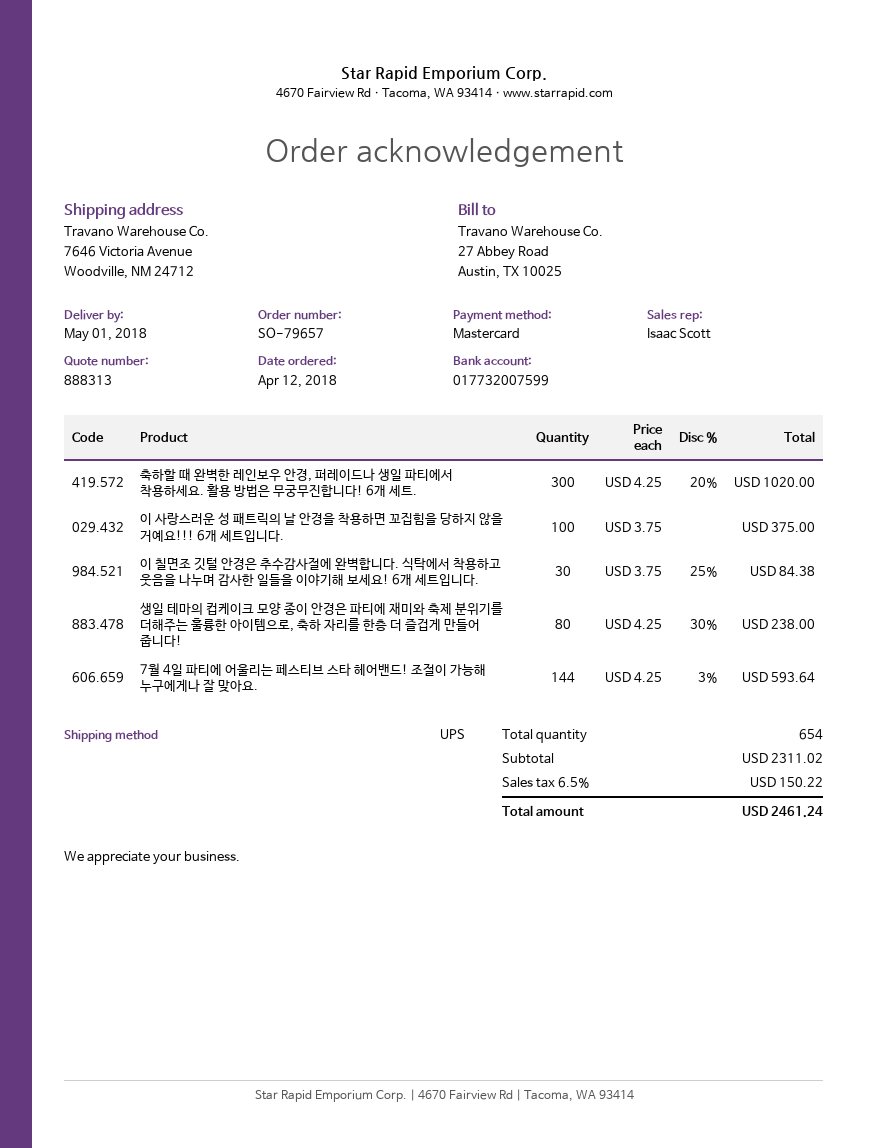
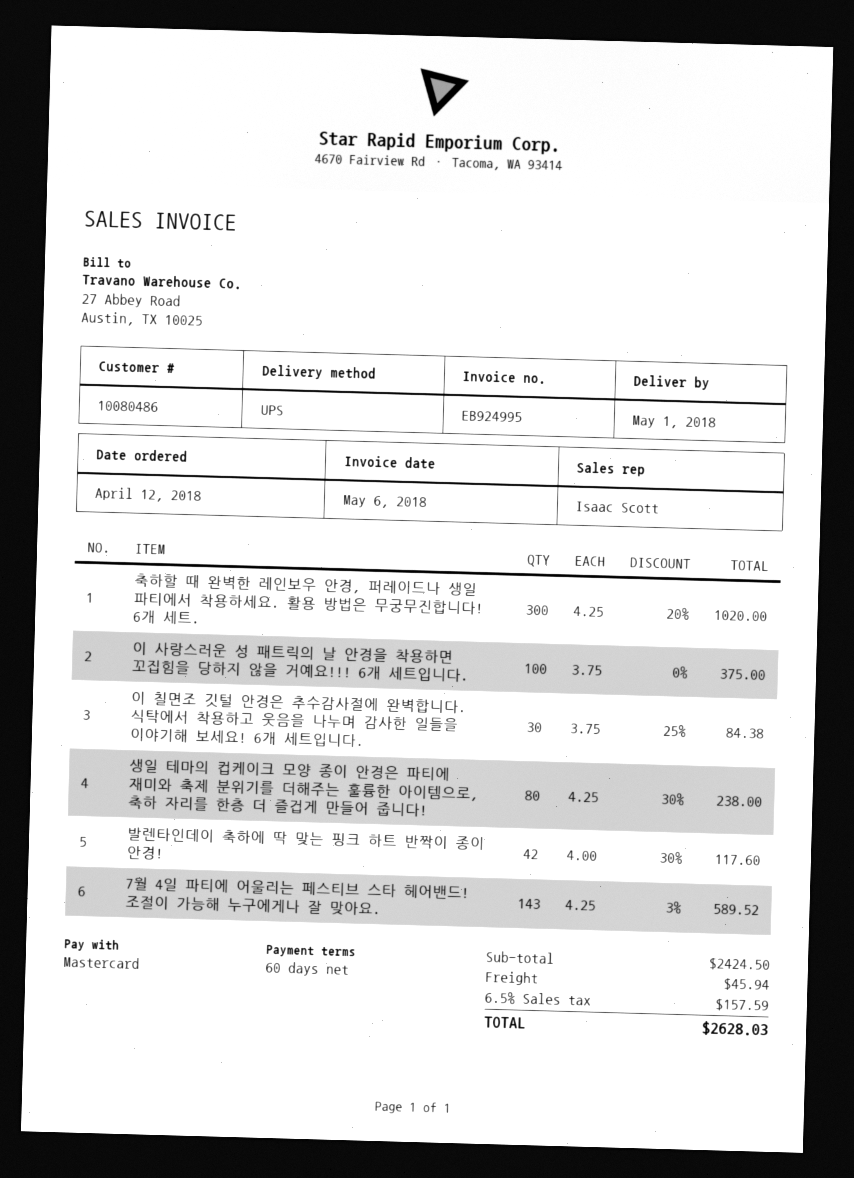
7월 4일 파티에 어울리는 페스티브 스타 헤어밴드! 조절이 가능해 누구에게나 잘 맞아요.: 144 x 4.25 - 3% = 593.64 -> 143 x 4.25 - 3% = 589.52
발렌타인데이 축하에 딱 맞는 핑크 하트 반짝이 종이 안경!: none -> 42 x 4.00 - 30% = 117.60
subtotal: 2311.02 -> 2424.50
shipping: none -> 45.94
tax: 6.5% = 150.22 -> 6.5% = 157.59
total: 2461.24 -> 2628.03

